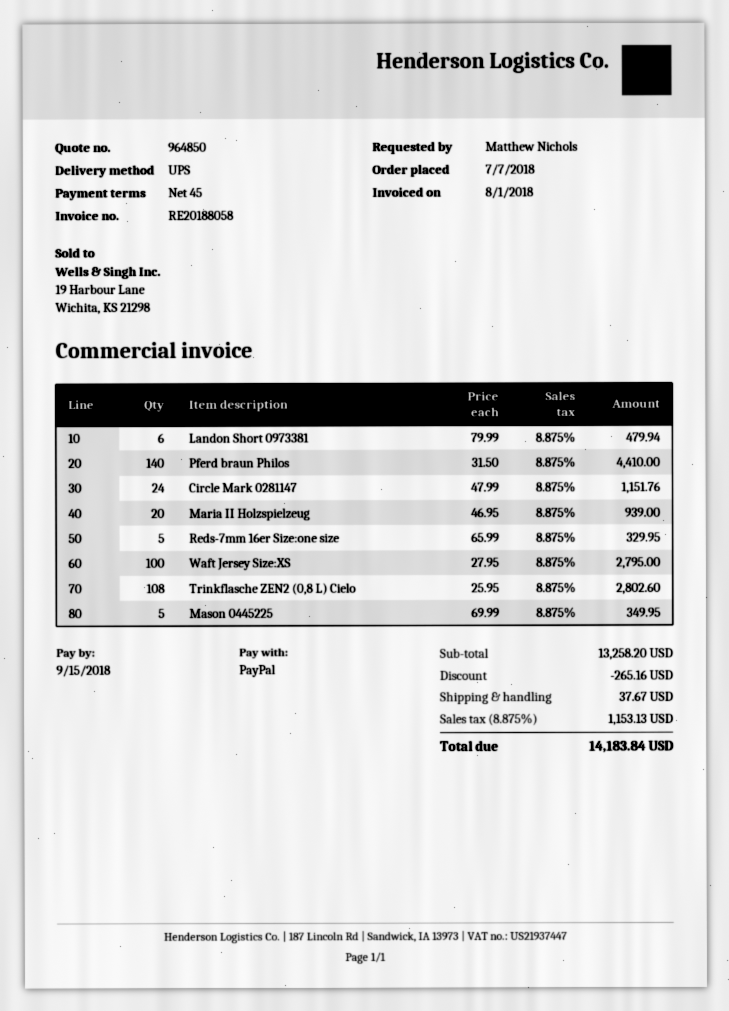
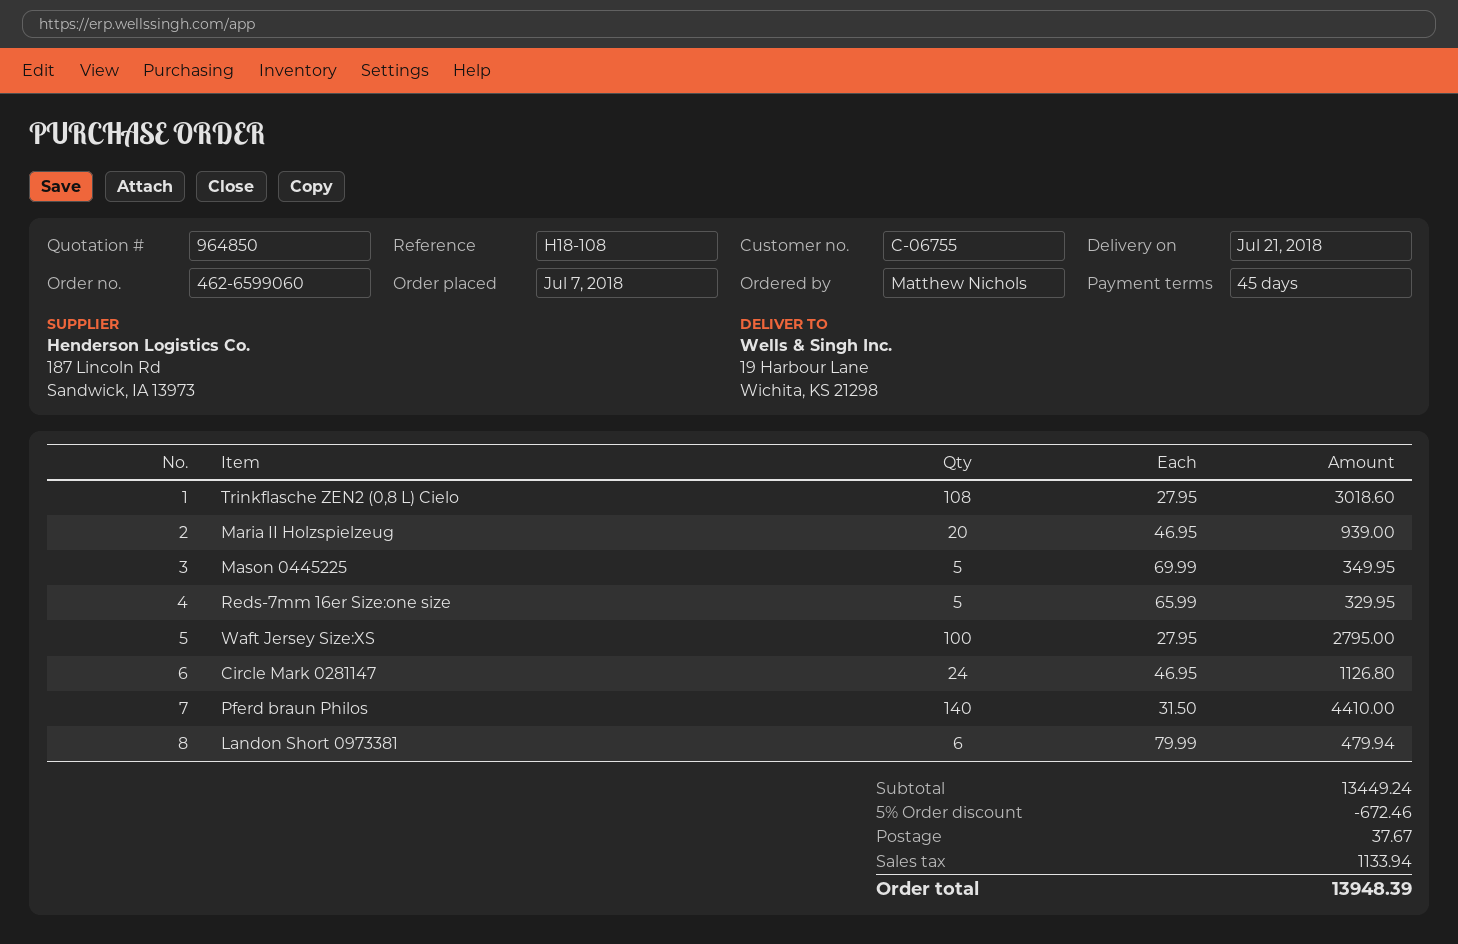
Circle Mark 0281147: 24 x 47.99 = 1151.76 -> 24 x 46.95 = 1126.80
Trinkflasche ZEN2 (0,8 L) Cielo: 108 x 25.95 = 2802.60 -> 108 x 27.95 = 3018.60
subtotal: 13258.20 -> 13449.24
discount: 265.16 -> 672.46
tax: 1153.13 -> 1133.94
total: 14183.84 -> 13948.39

